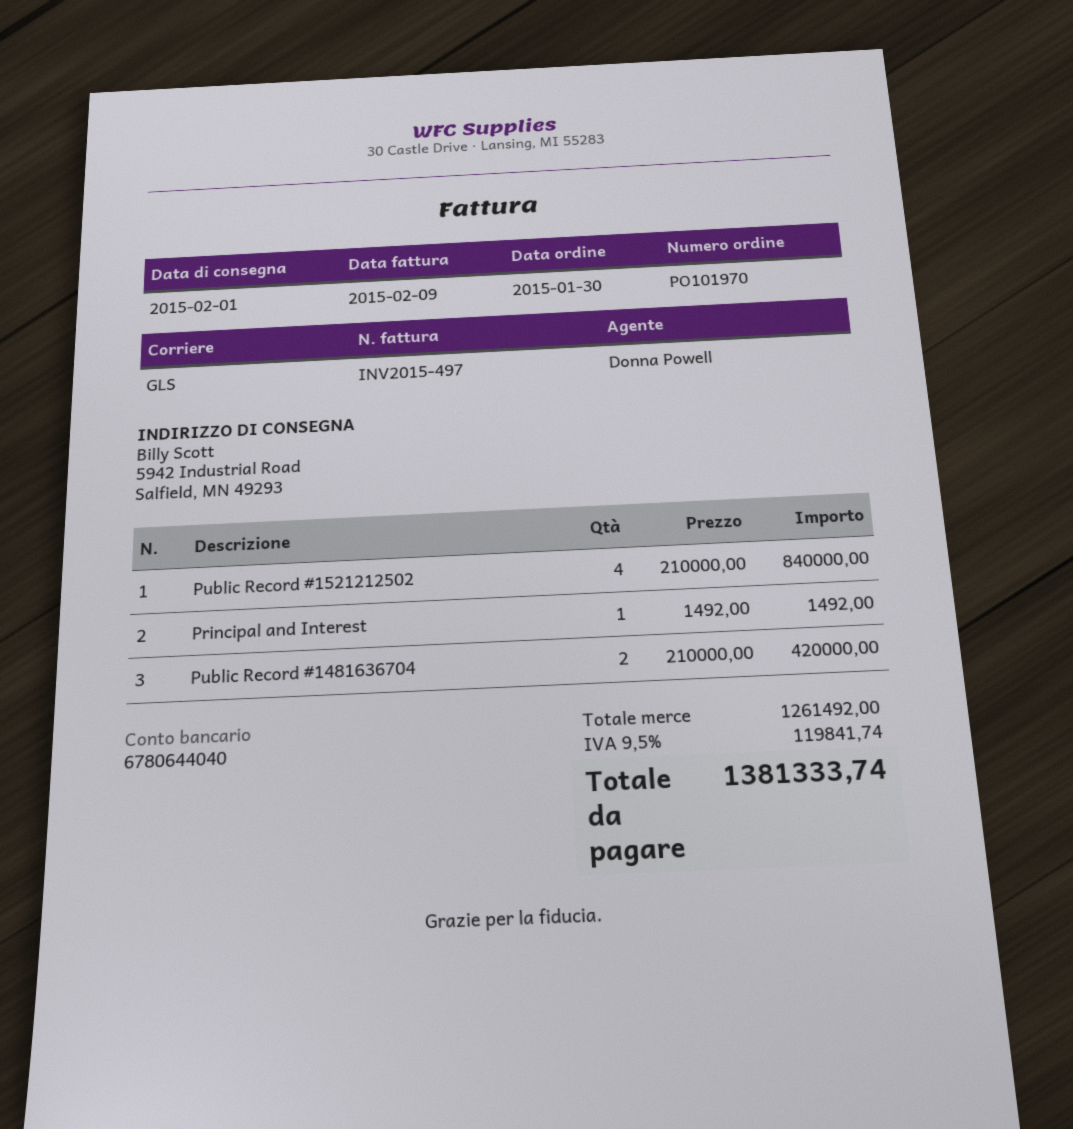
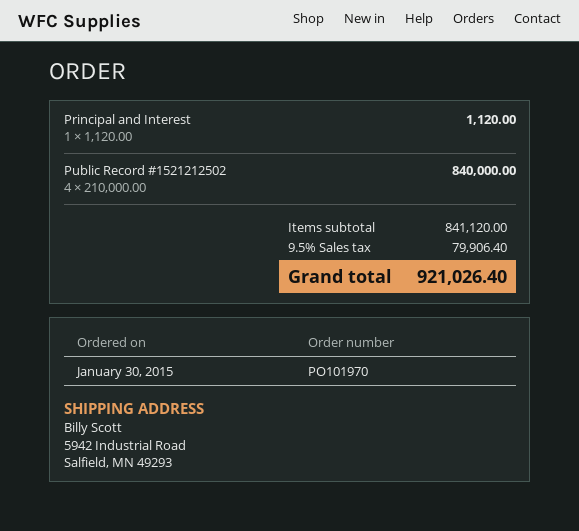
Principal and Interest: 1 x 1492.00 = 1492.00 -> 1 x 1120.00 = 1120.00
Public Record #1481636704: 2 x 210000.00 = 420000.00 -> none
subtotal: 1261492.00 -> 841120.00
tax: 9.5% = 119841.74 -> 9.5% = 79906.40
total: 1381333.74 -> 921026.40

